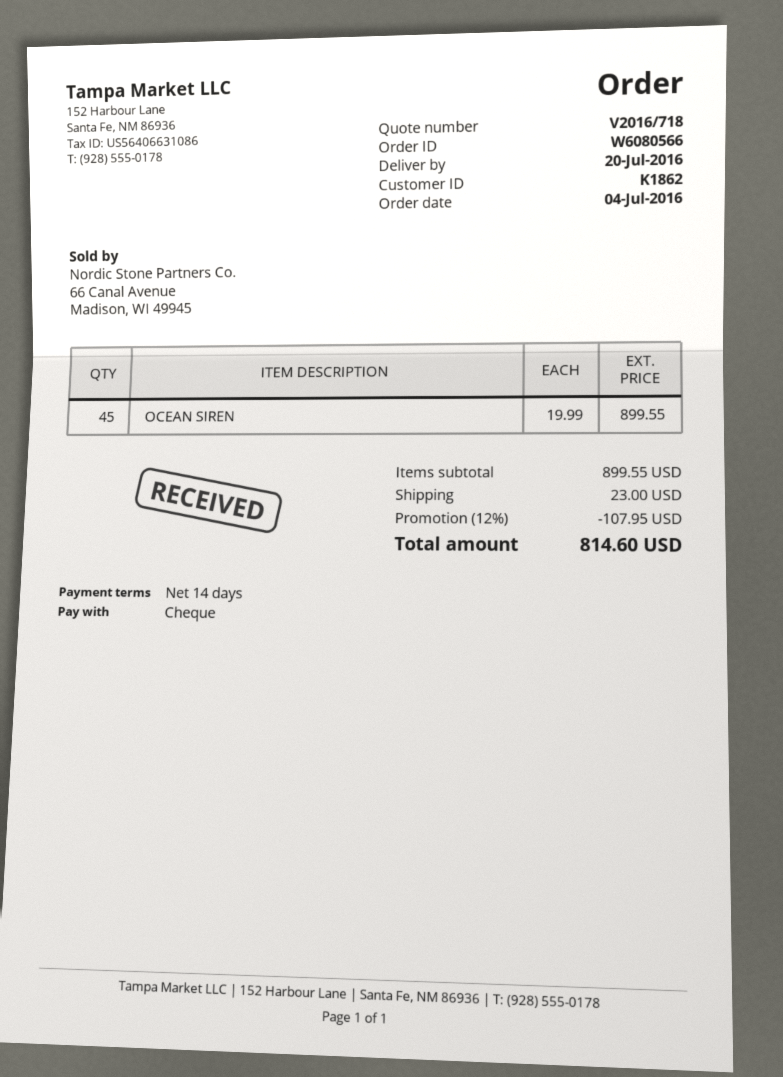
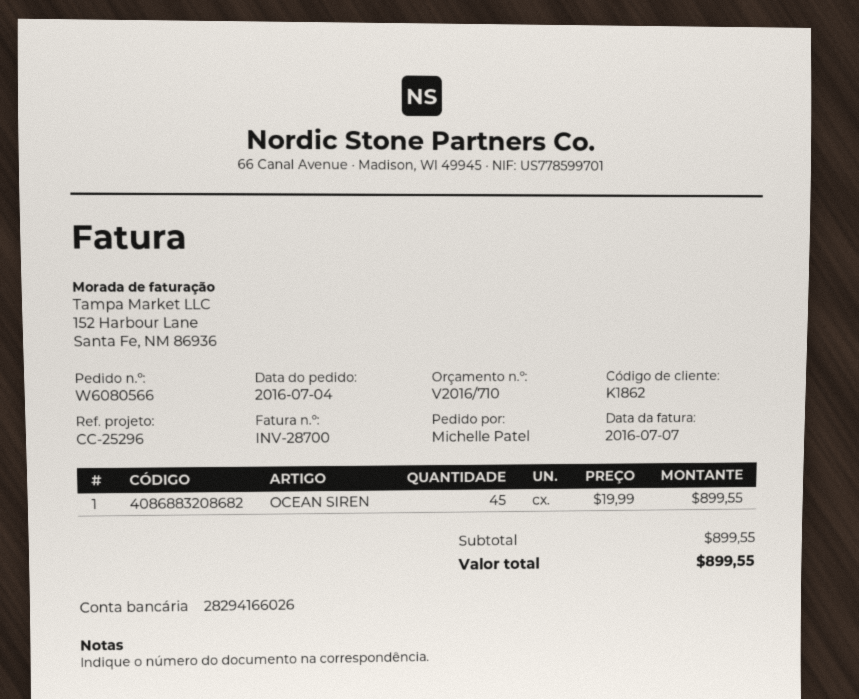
quote number: V2016/718 -> V2016/710
discount: 12% = 107.95 -> none
shipping: 23.00 -> none
total: 814.60 -> 899.55

